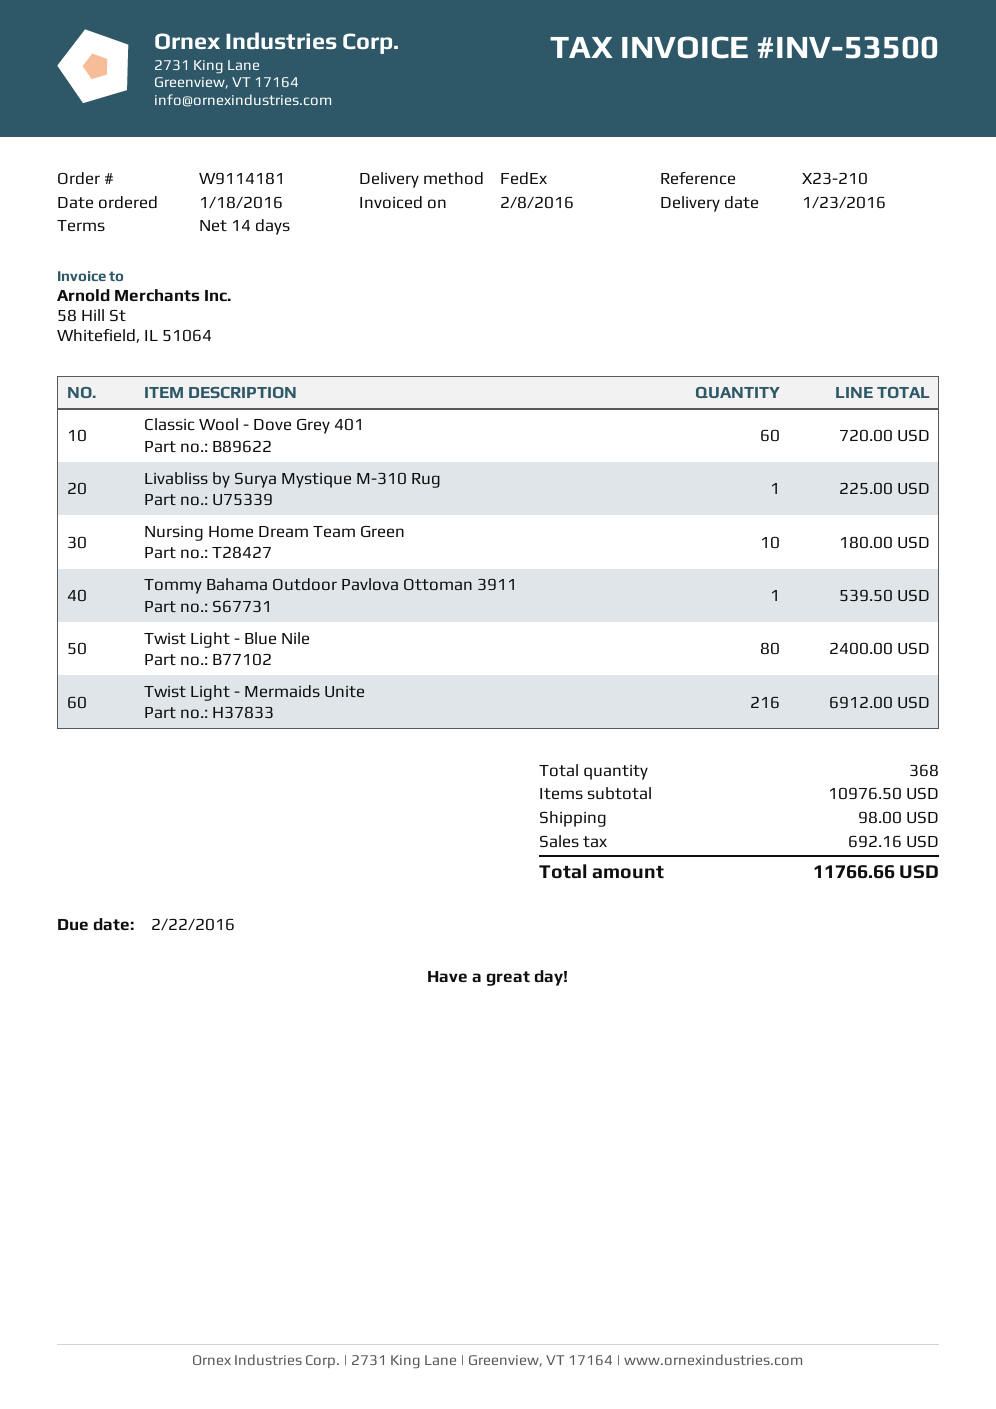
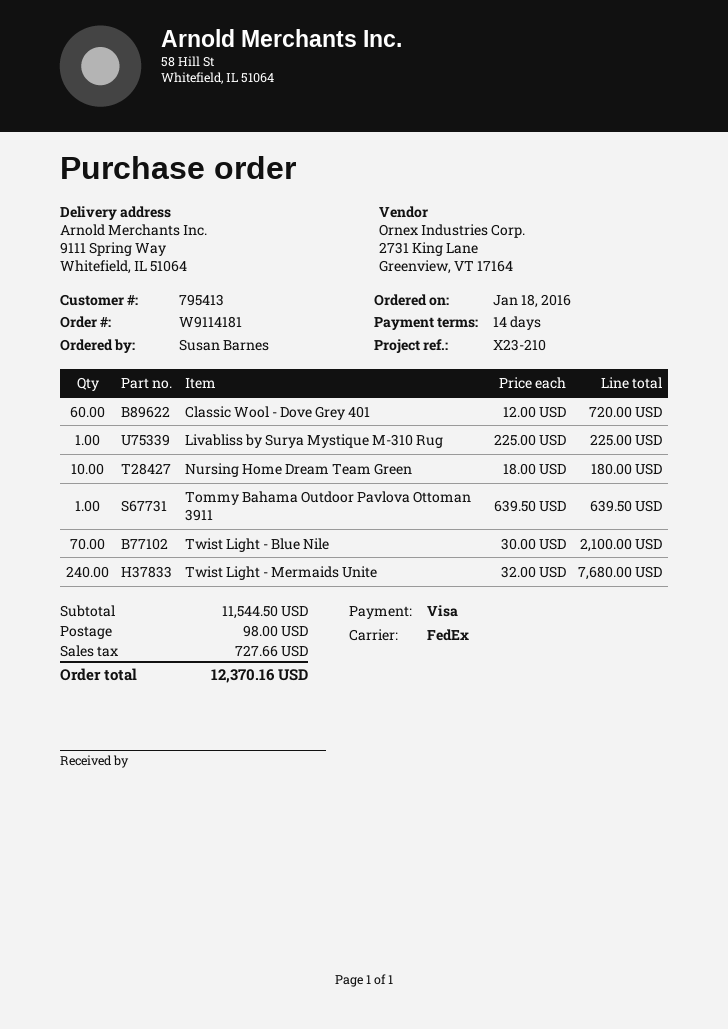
Tommy Bahama Outdoor Pavlova Ottoman 3911: 1 for 539.50 -> 1 for 639.50
Twist Light - Blue Nile: 80 for 2400.00 -> 70 for 2100.00
Twist Light - Mermaids Unite: 216 for 6912.00 -> 240 for 7680.00
subtotal: 10976.50 -> 11544.50
tax: 692.16 -> 727.66
total: 11766.66 -> 12370.16

